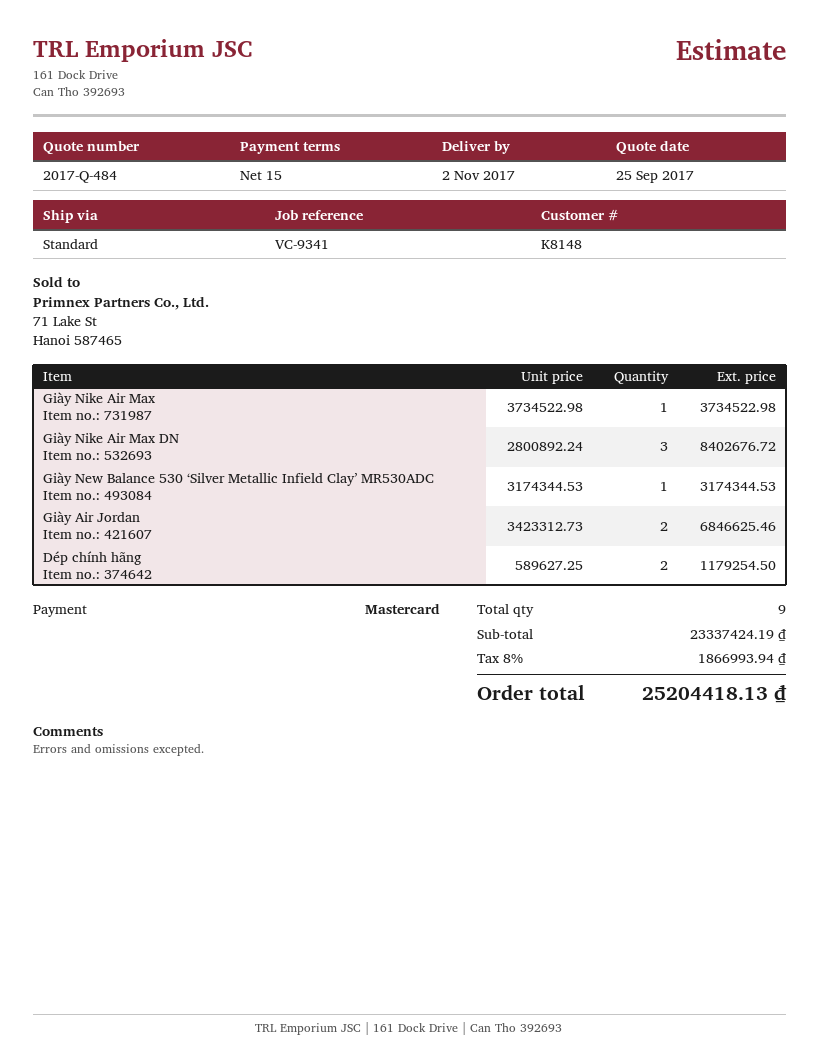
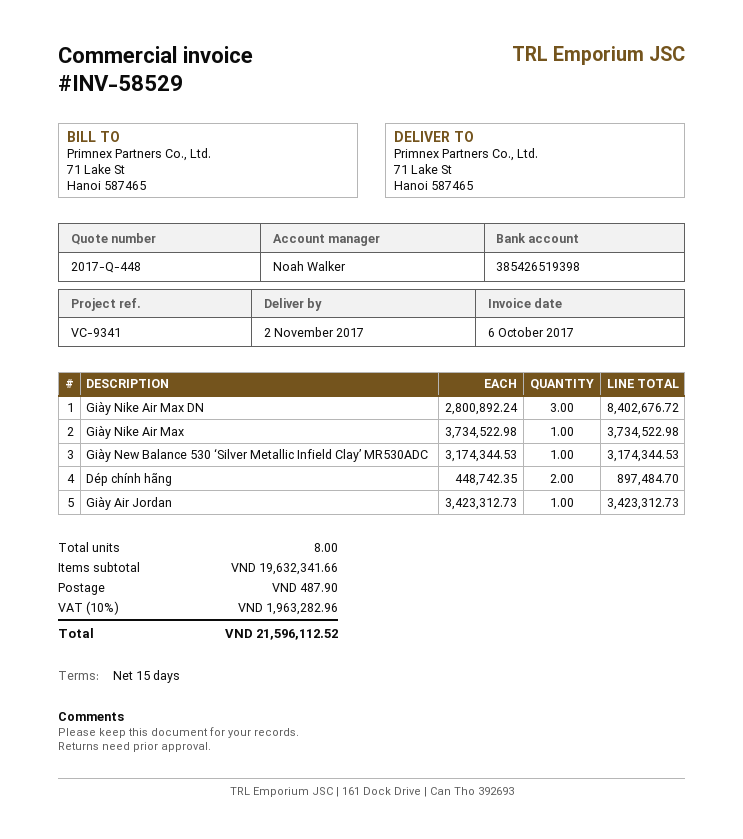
quote number: 2017-Q-484 -> 2017-Q-448
Giày Air Jordan: 2 x 3423312.73 = 6846625.46 -> 1 x 3423312.73 = 3423312.73
Dép chính hãng: 2 x 589627.25 = 1179254.50 -> 2 x 448742.35 = 897484.70
total quantity: 9 -> 8
subtotal: 23337424.19 -> 19632341.66
shipping: none -> 487.90
tax: 8% = 1866993.94 -> 10% = 1963282.96
total: 25204418.13 -> 21596112.52

